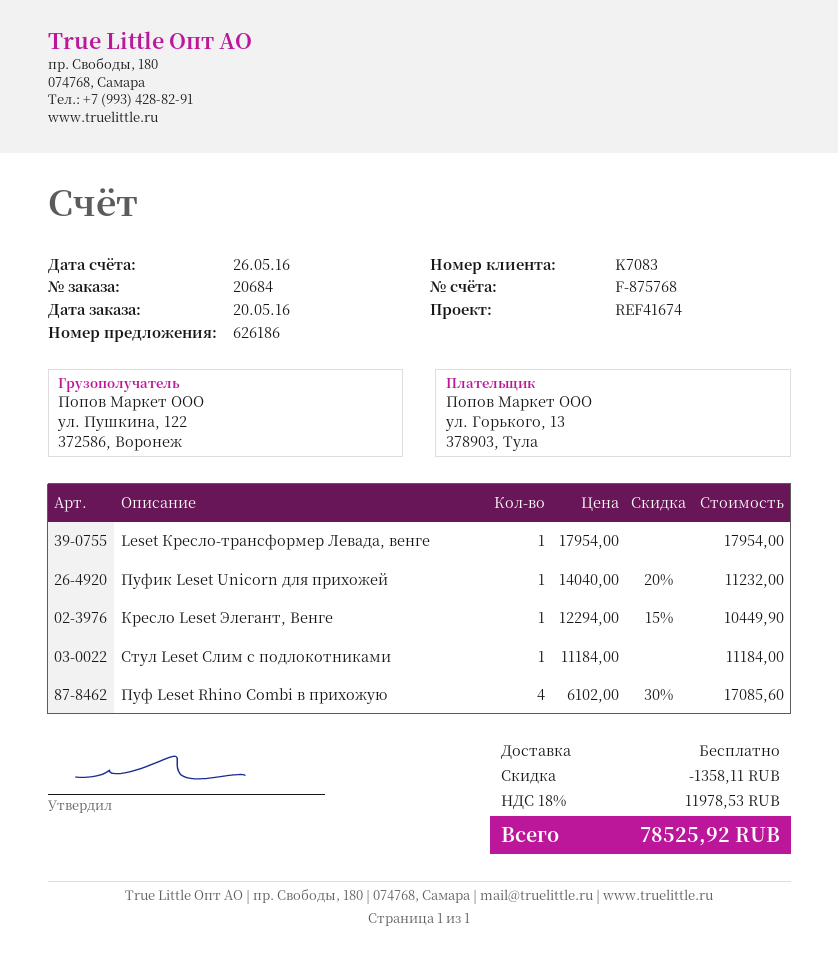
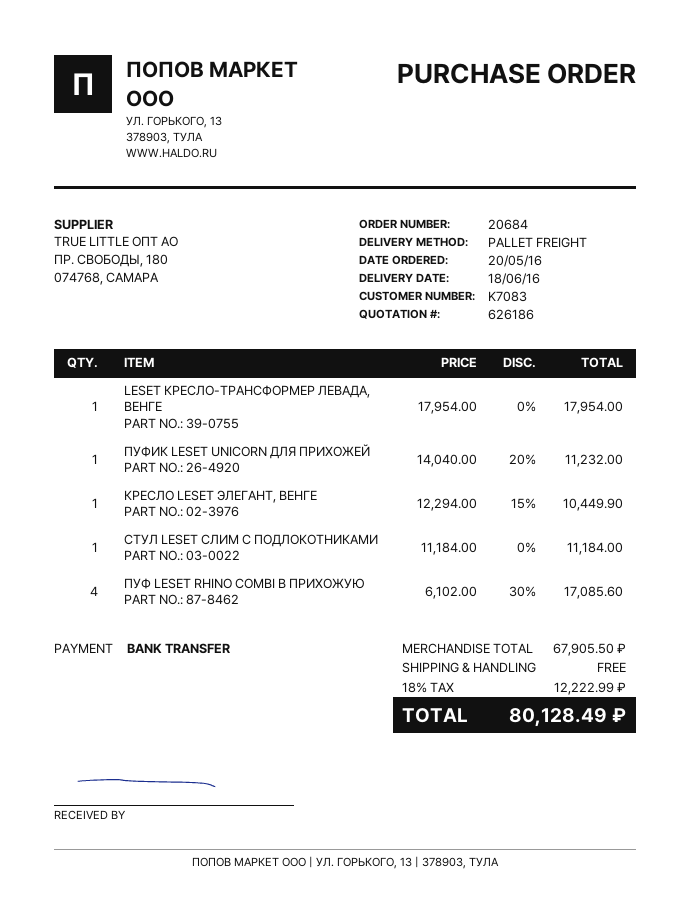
discount: 1358.11 -> none
tax: 18% = 11978.53 -> 18% = 12222.99
total: 78525.92 -> 80128.49

